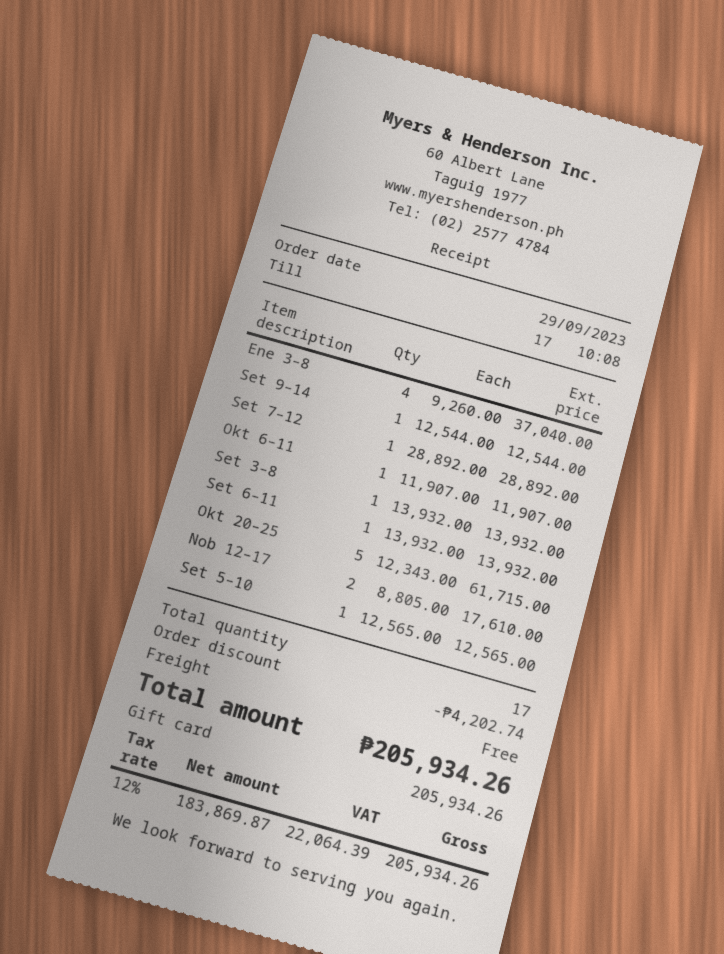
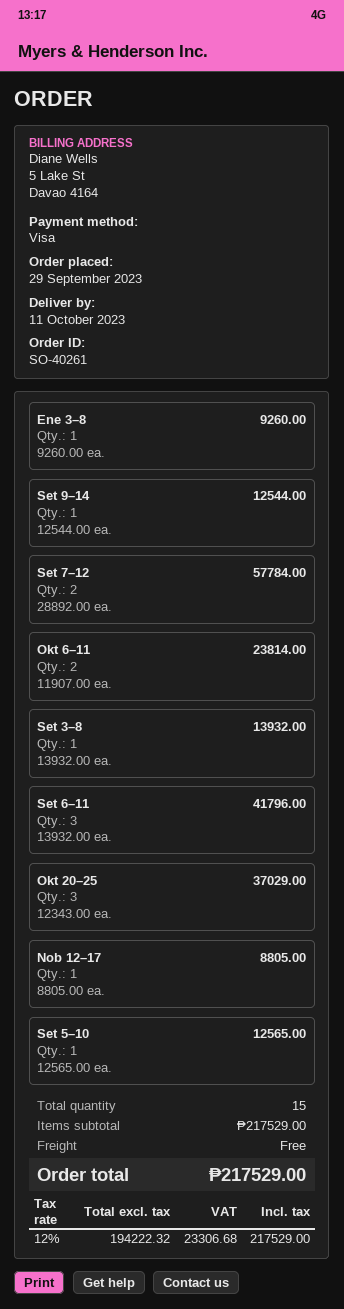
payment method: gift card -> Visa
Ene 3–8: 4 x 9260.00 = 37040.00 -> 1 x 9260.00 = 9260.00
Set 7–12: 1 x 28892.00 = 28892.00 -> 2 x 28892.00 = 57784.00
Okt 6–11: 1 x 11907.00 = 11907.00 -> 2 x 11907.00 = 23814.00
Set 6–11: 1 x 13932.00 = 13932.00 -> 3 x 13932.00 = 41796.00
Okt 20–25: 5 x 12343.00 = 61715.00 -> 3 x 12343.00 = 37029.00
Nob 12–17: 2 x 8805.00 = 17610.00 -> 1 x 8805.00 = 8805.00
total quantity: 17 -> 15
discount: 4202.74 -> none
net: 183869.87 -> 194222.32
tax: 12% = 22064.39 -> 12% = 23306.68
total: 205934.26 -> 217529.00

